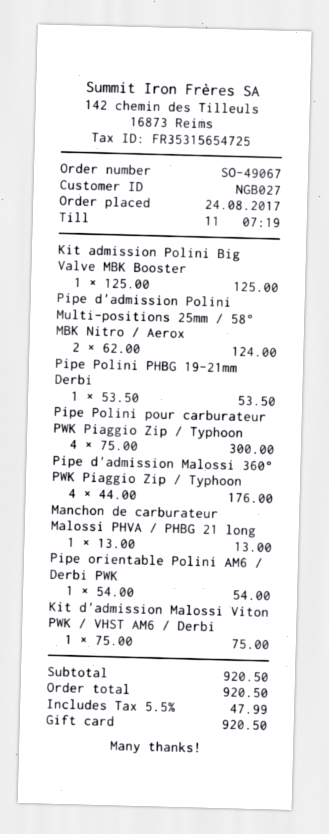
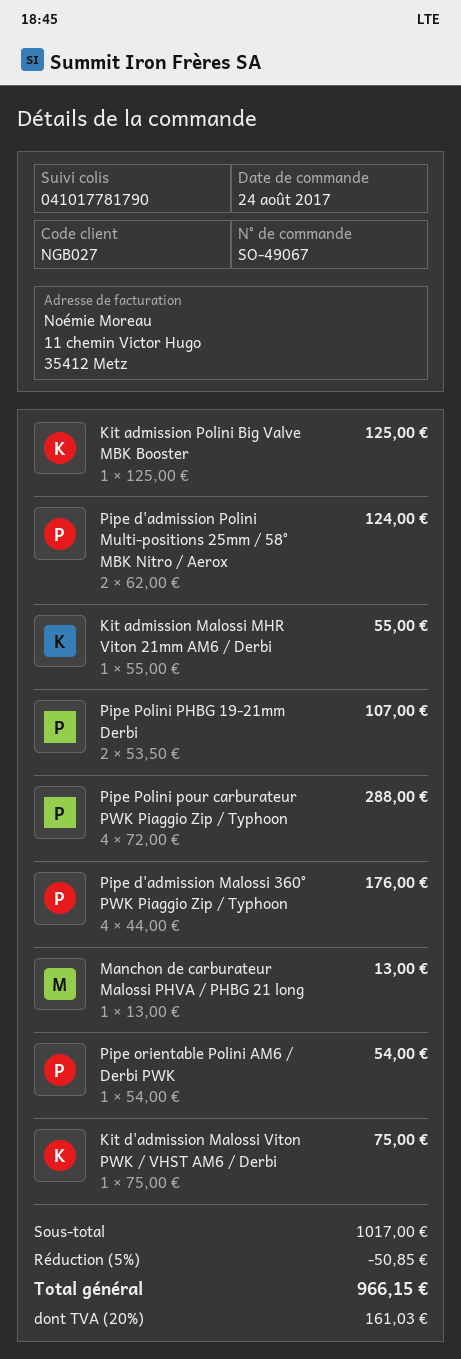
Pipe Polini PHBG 19-21mm Derbi: 1 x 53.50 = 53.50 -> 2 x 53.50 = 107.00
Pipe Polini pour carburateur PWK Piaggio Zip / Typhoon: 4 x 75.00 = 300.00 -> 4 x 72.00 = 288.00
Kit admission Malossi MHR Viton 21mm AM6 / Derbi: none -> 1 x 55.00 = 55.00
subtotal: 920.50 -> 1017.00
discount: none -> 5% = 50.85
tax: 5.5% = 47.99 -> 20% = 161.03
total: 920.50 -> 966.15

